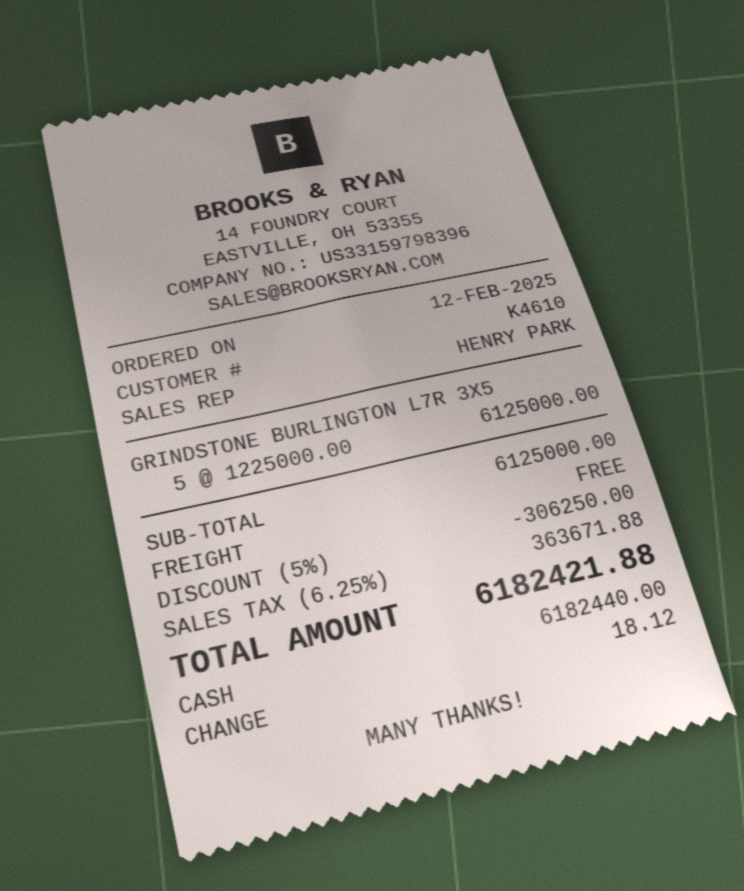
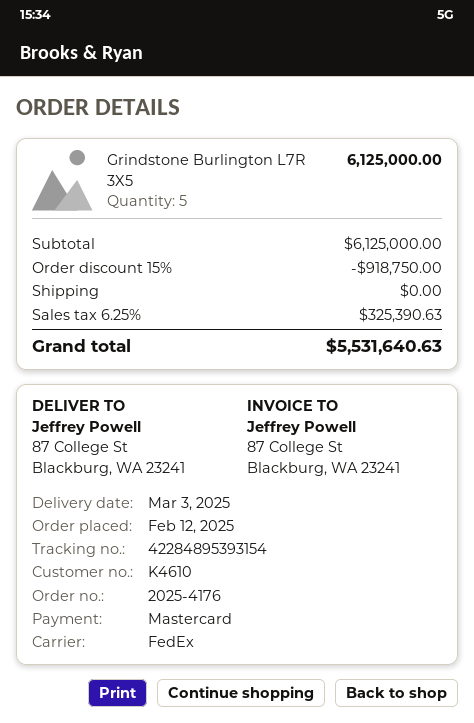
payment method: cash -> Mastercard
discount: 5% = 306250.00 -> 15% = 918750.00
tax: 6.25% = 363671.88 -> 6.25% = 325390.63
total: 6182421.88 -> 5531640.63

